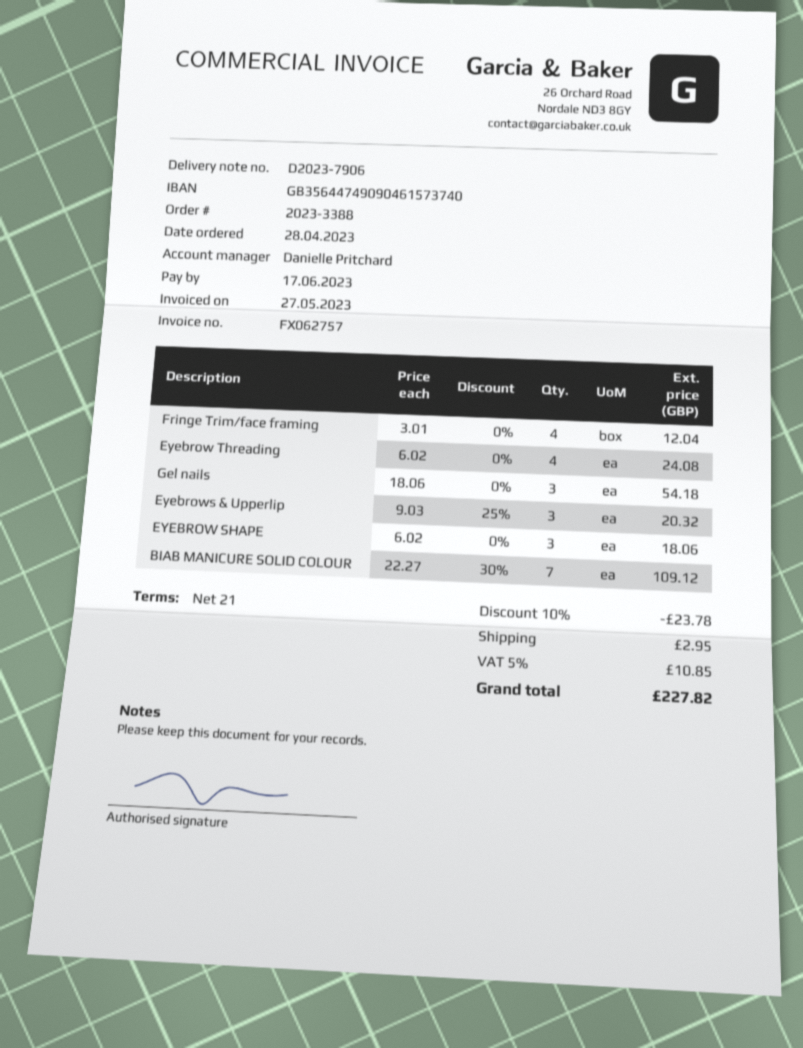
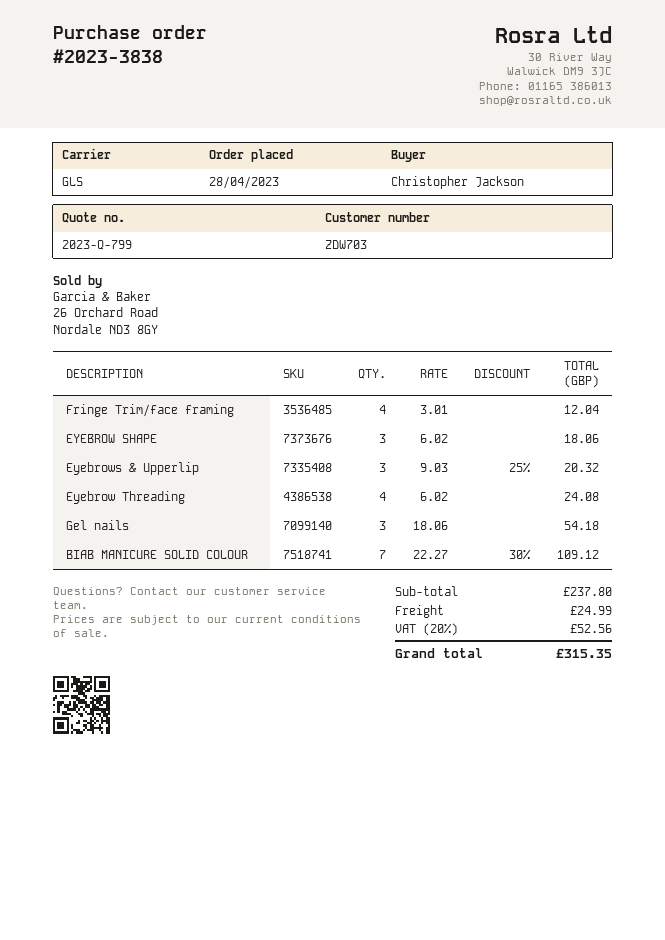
order number: 2023-3388 -> 2023-3838
discount: 10% = 23.78 -> none
shipping: 2.95 -> 24.99
tax: 5% = 10.85 -> 20% = 52.56
total: 227.82 -> 315.35

